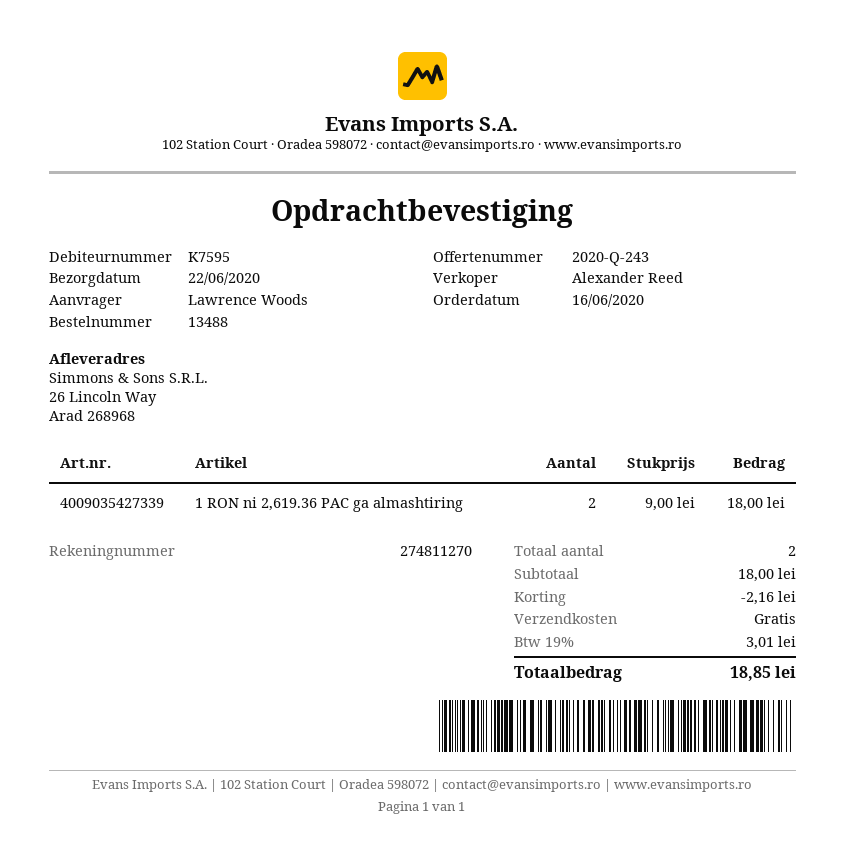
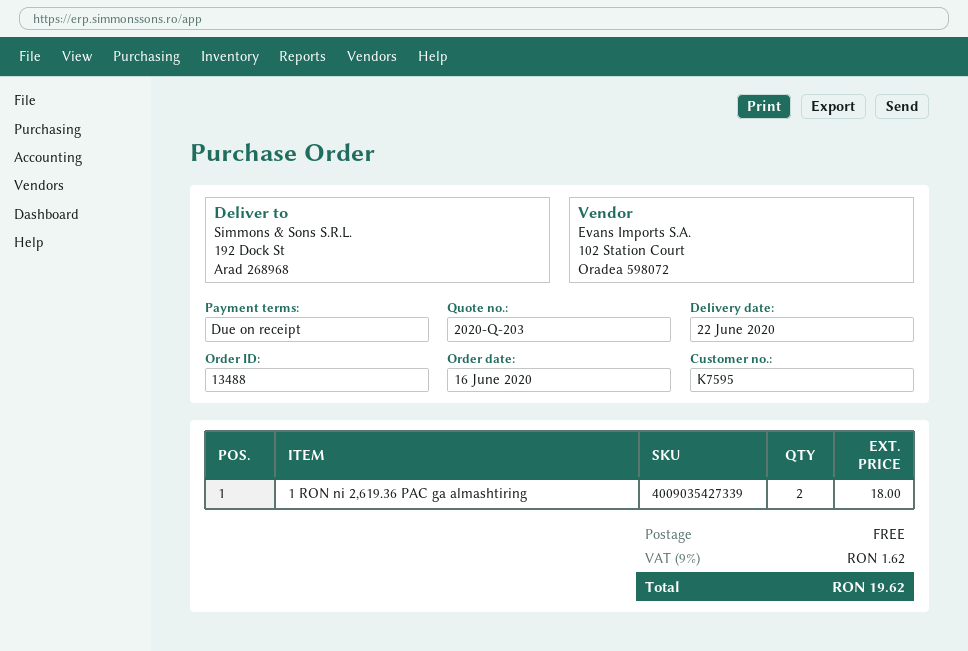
quote number: 2020-Q-243 -> 2020-Q-203
ship to: 26 Lincoln Way, Arad 268968 -> 192 Dock St, Arad 268968
discount: 2.16 -> none
tax: 19% = 3.01 -> 9% = 1.62
total: 18.85 -> 19.62

